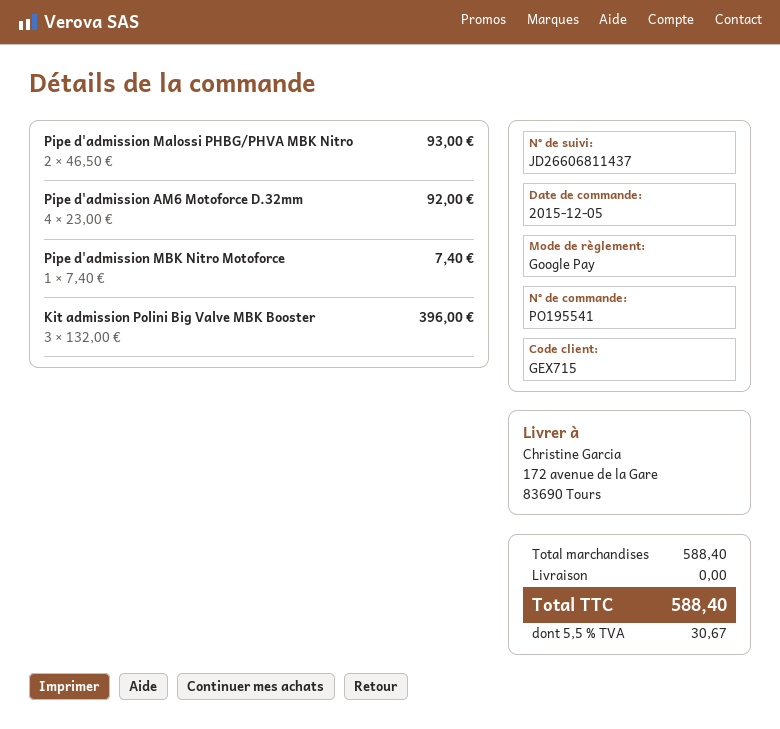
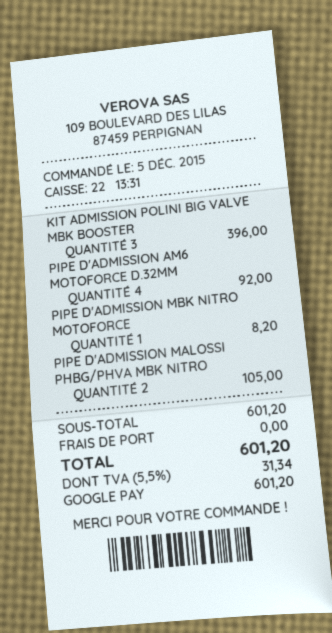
Pipe d'admission Malossi PHBG/PHVA MBK Nitro: 2 for 93.00 -> 2 for 105.00
Pipe d'admission MBK Nitro Motoforce: 1 for 7.40 -> 1 for 8.20
subtotal: 588.40 -> 601.20
tax: 5.5% = 30.67 -> 5.5% = 31.34
total: 588.40 -> 601.20

